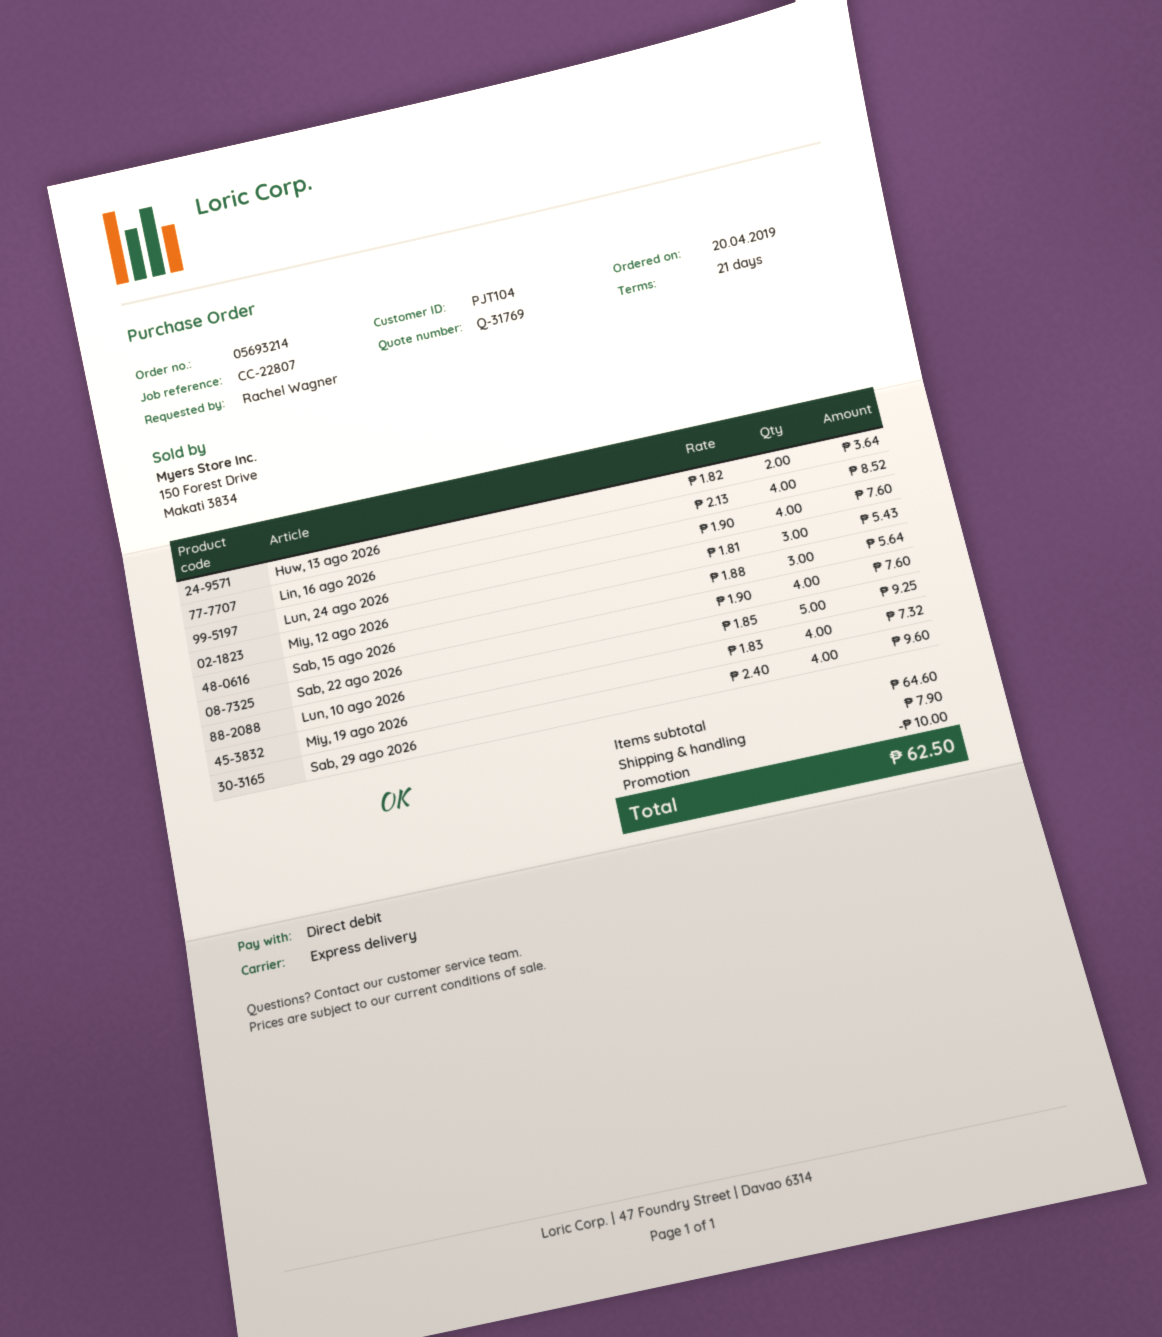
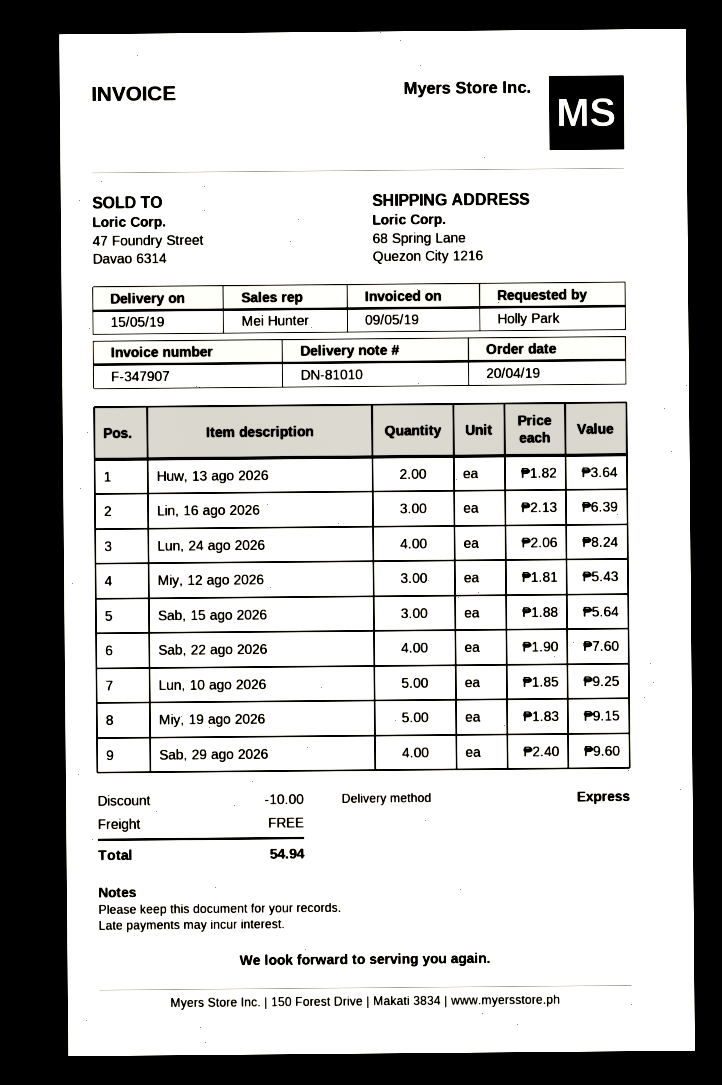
ordered by: Rachel Wagner -> Holly Park
Lin, 16 ago 2026: 4 x 2.13 = 8.52 -> 3 x 2.13 = 6.39
Lun, 24 ago 2026: 4 x 1.90 = 7.60 -> 4 x 2.06 = 8.24
Miy, 19 ago 2026: 4 x 1.83 = 7.32 -> 5 x 1.83 = 9.15
shipping: 7.90 -> 0.00
total: 62.50 -> 54.94

